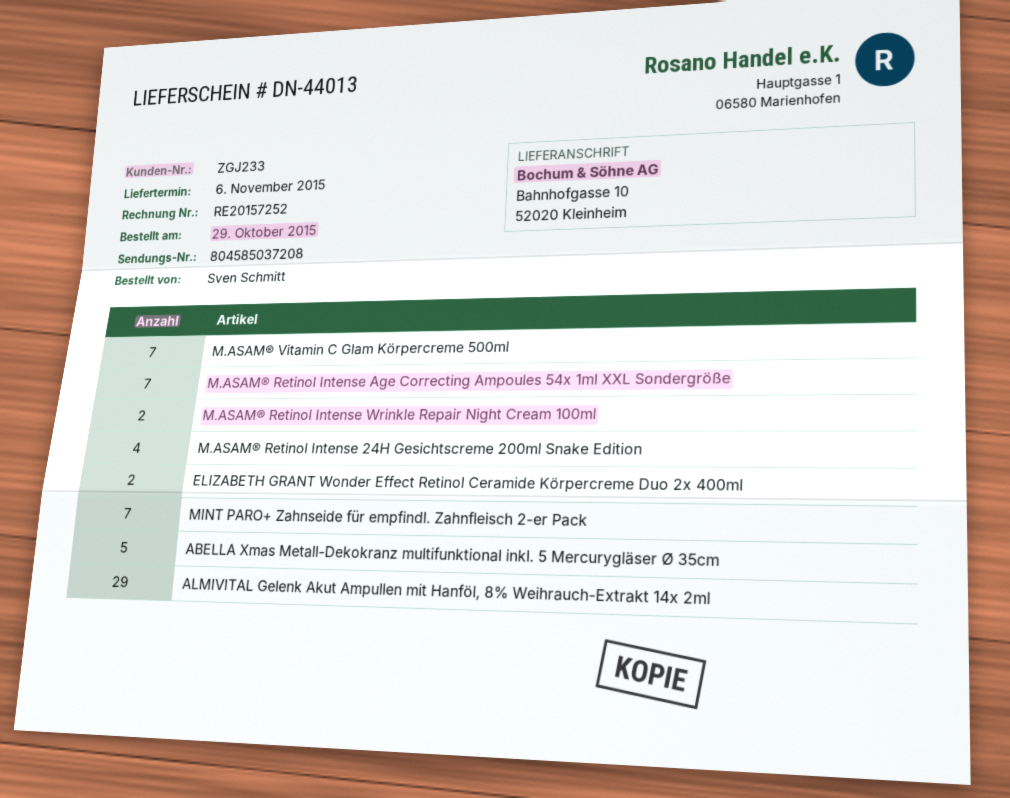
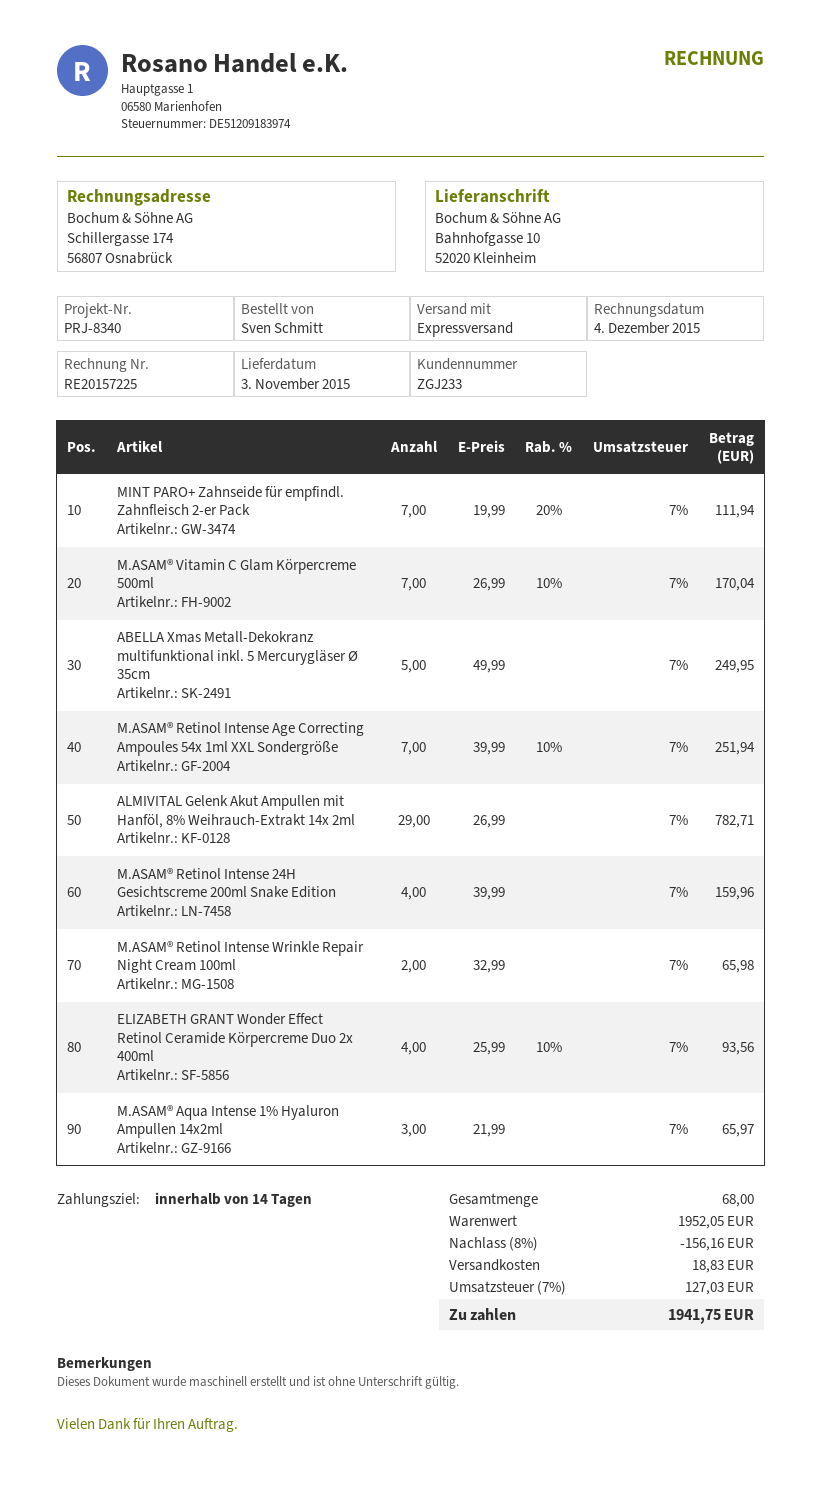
delivery date: 2015-11-06 -> 2015-11-03
invoice number: RE20157252 -> RE20157225
ELIZABETH GRANT Wonder Effect Retinol Ceramide Körpercreme Duo 2x 400ml: 2 -> 4
M.ASAM® Aqua Intense 1% Hyaluron Ampullen 14x2ml: none -> 3

